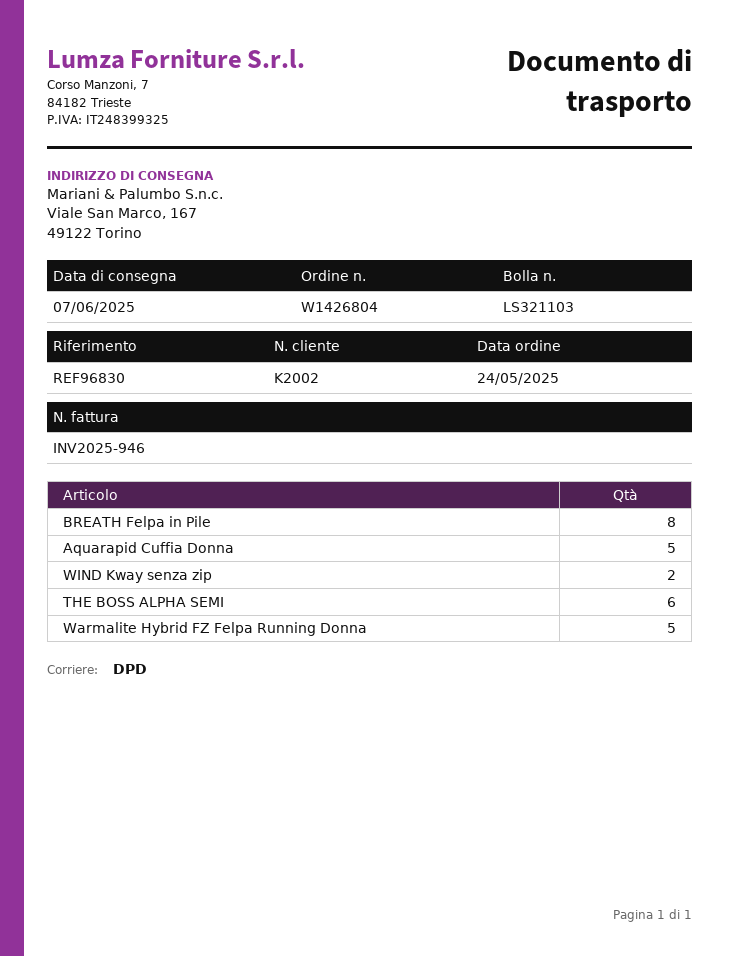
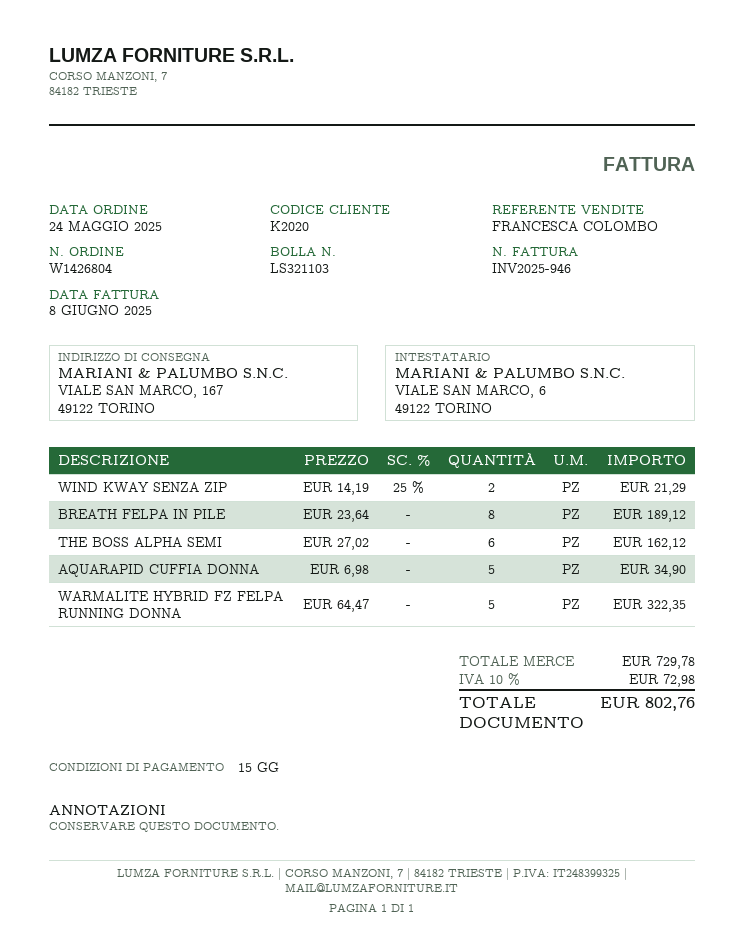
customer number: K2002 -> K2020

